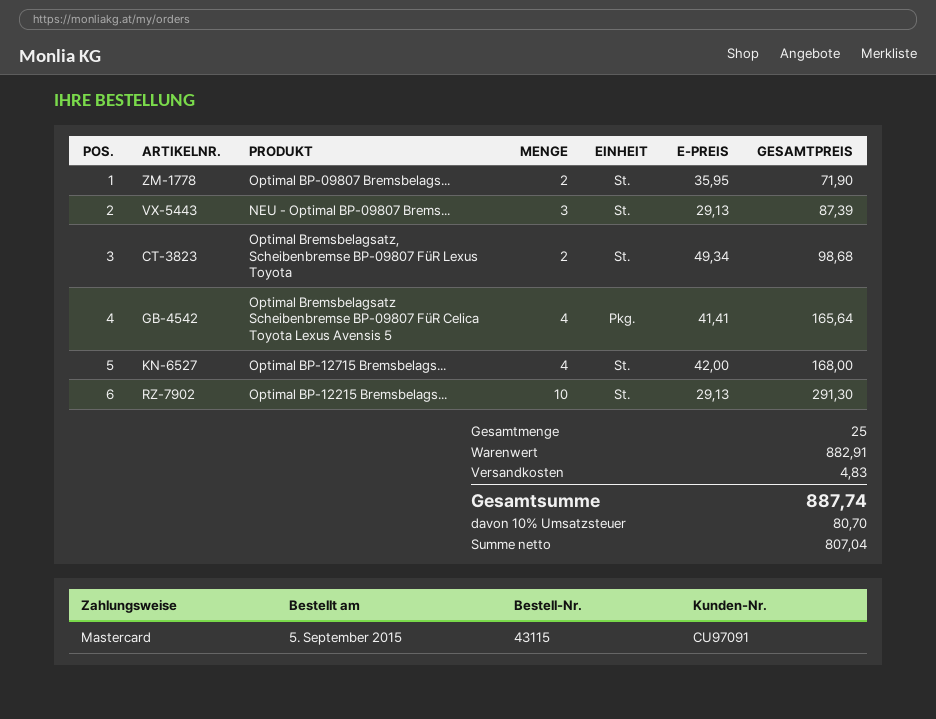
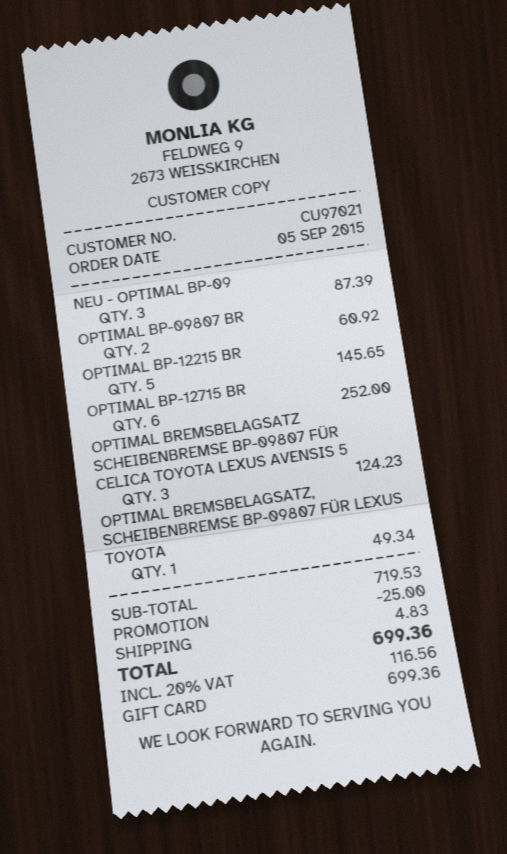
customer number: CU97091 -> CU97021
payment method: Mastercard -> gift card
Optimal BP-09807 Bremsbelags...: 2 for 71.90 -> 2 for 60.92
Optimal Bremsbelagsatz, Scheibenbremse BP-09807 FüR Lexus Toyota: 2 for 98.68 -> 1 for 49.34
Optimal Bremsbelagsatz Scheibenbremse BP-09807 FüR Celica Toyota Lexus Avensis 5: 4 for 165.64 -> 3 for 124.23
Optimal BP-12715 Bremsbelags...: 4 for 168.00 -> 6 for 252.00
Optimal BP-12215 Bremsbelags...: 10 for 291.30 -> 5 for 145.65
subtotal: 882.91 -> 719.53
discount: none -> 25.00
tax: 10% = 80.70 -> 20% = 116.56
total: 887.74 -> 699.36

